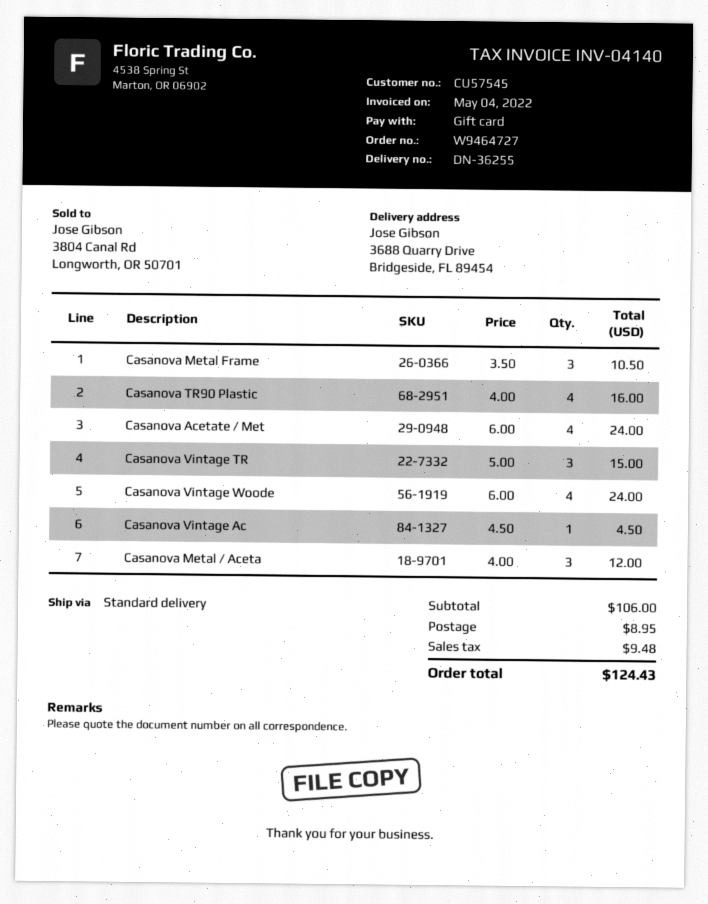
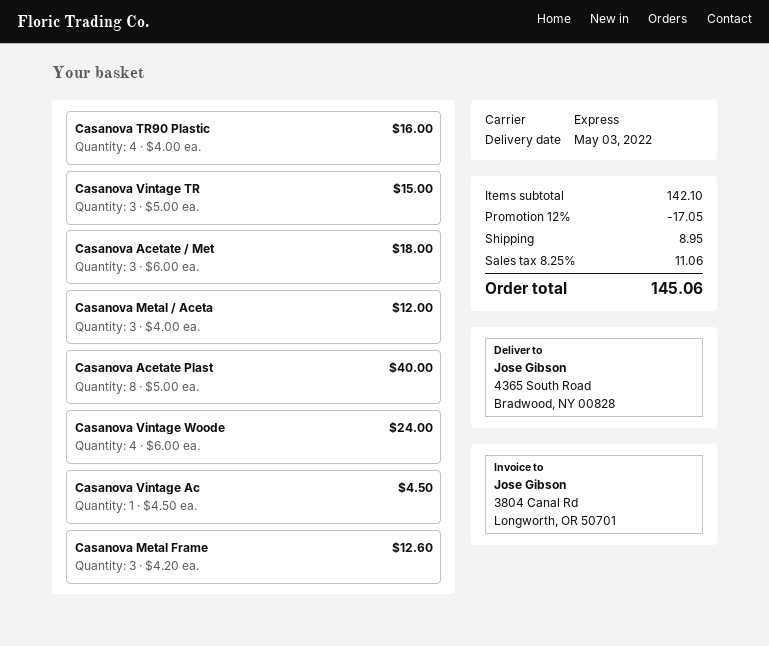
shipping method: standard -> express
ship to: 3688 Quarry Drive, Bridgeside, FL 89454 -> 4365 South Road, Bradwood, NY 00828
Casanova Metal Frame: 3 x 3.50 = 10.50 -> 3 x 4.20 = 12.60
Casanova Acetate / Met: 4 x 6.00 = 24.00 -> 3 x 6.00 = 18.00
Casanova Acetate Plast: none -> 8 x 5.00 = 40.00
subtotal: 106.00 -> 142.10
discount: none -> 12% = 17.05
tax: 9.48 -> 11.06
total: 124.43 -> 145.06

